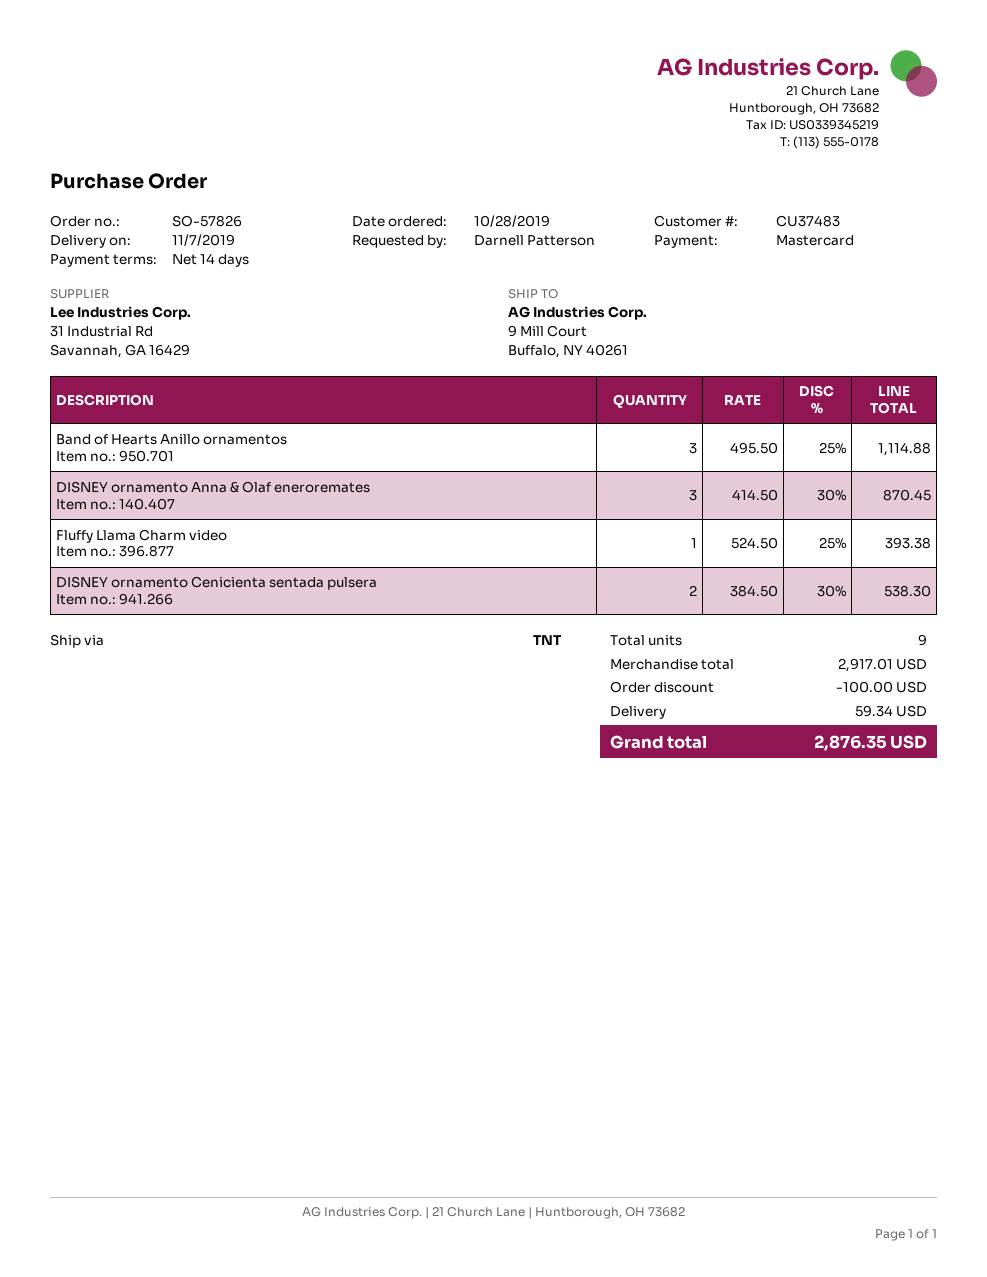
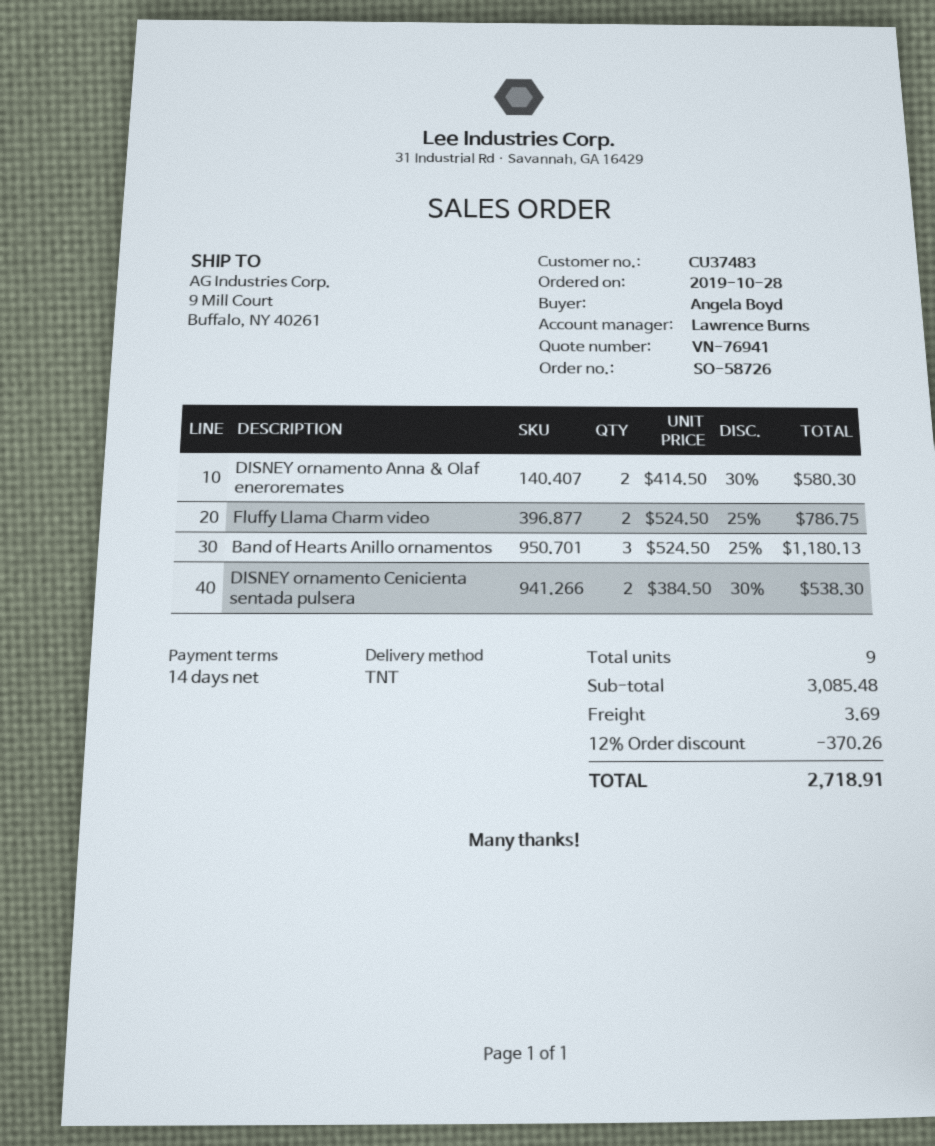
order number: SO-57826 -> SO-58726
ordered by: Darnell Patterson -> Angela Boyd
Band of Hearts Anillo ornamentos: 3 x 495.50 - 25% = 1114.88 -> 3 x 524.50 - 25% = 1180.13
DISNEY ornamento Anna & Olaf eneroremates: 3 x 414.50 - 30% = 870.45 -> 2 x 414.50 - 30% = 580.30
Fluffy Llama Charm video: 1 x 524.50 - 25% = 393.38 -> 2 x 524.50 - 25% = 786.75
subtotal: 2917.01 -> 3085.48
discount: 100.00 -> 370.26
shipping: 59.34 -> 3.69
total: 2876.35 -> 2718.91

